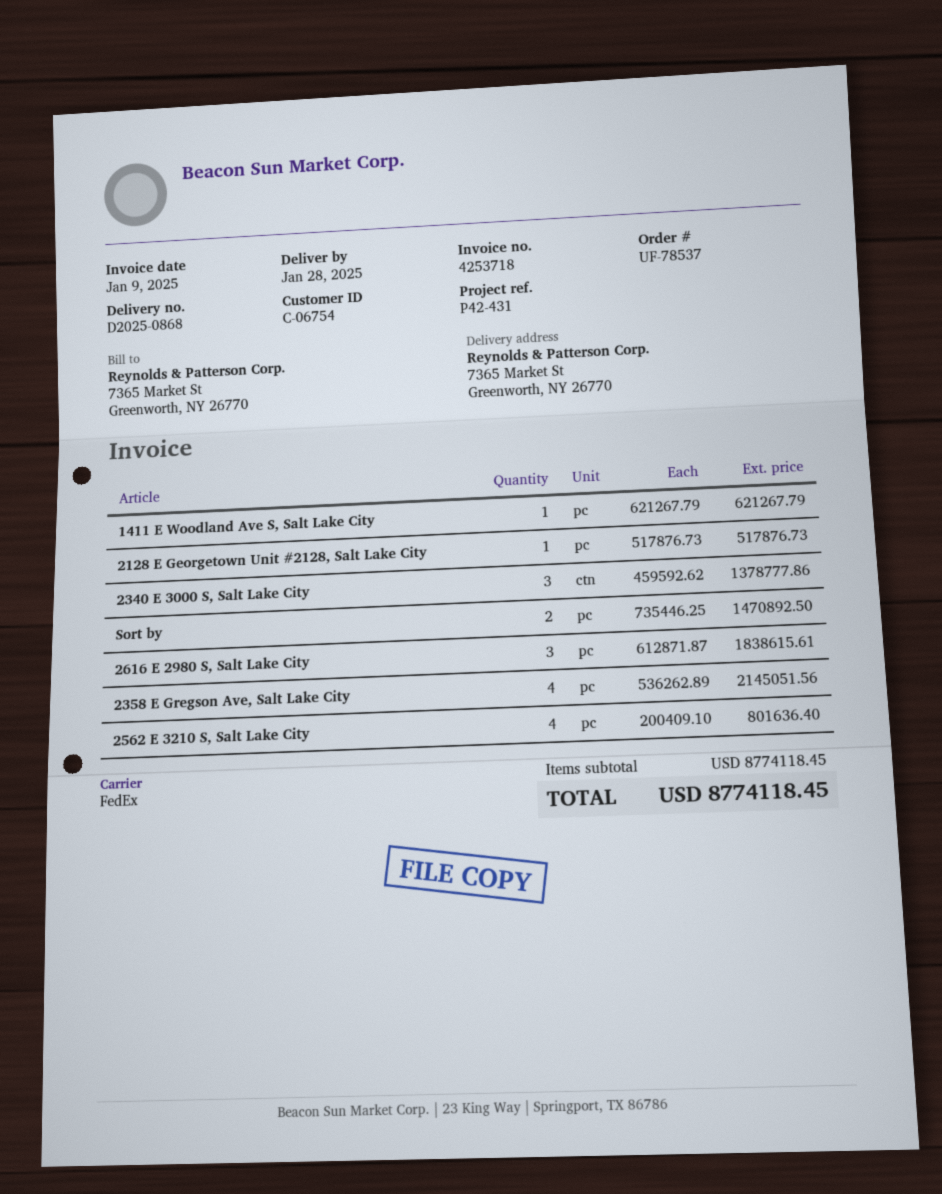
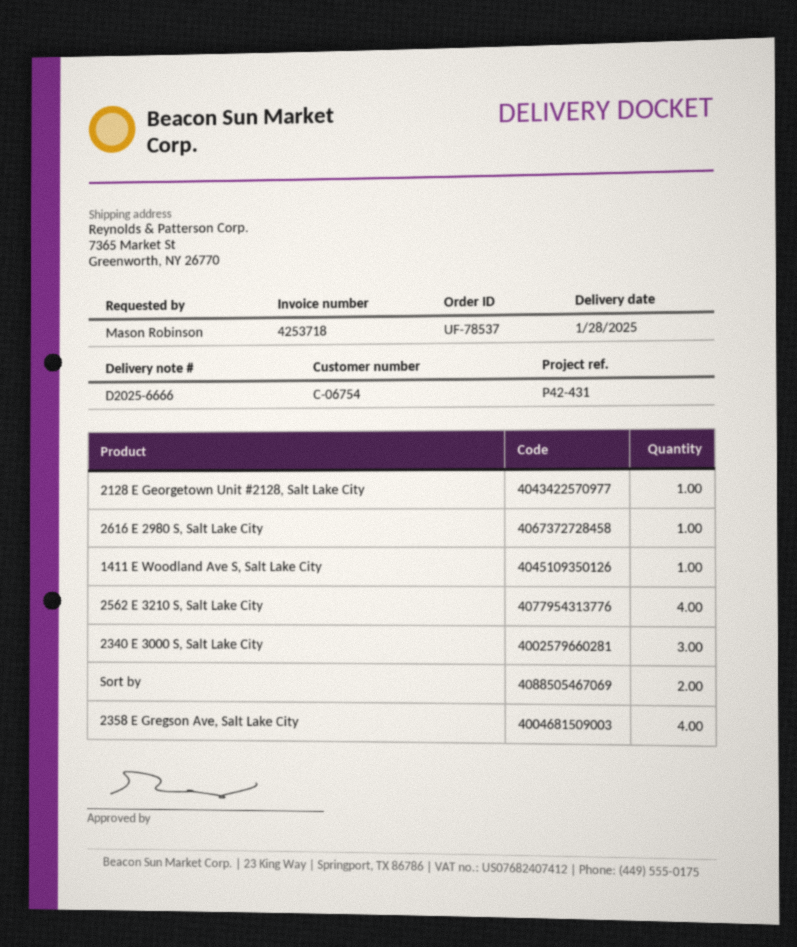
delivery note number: D2025-0868 -> D2025-6666
2616 E 2980 S, Salt Lake City: 3 -> 1

